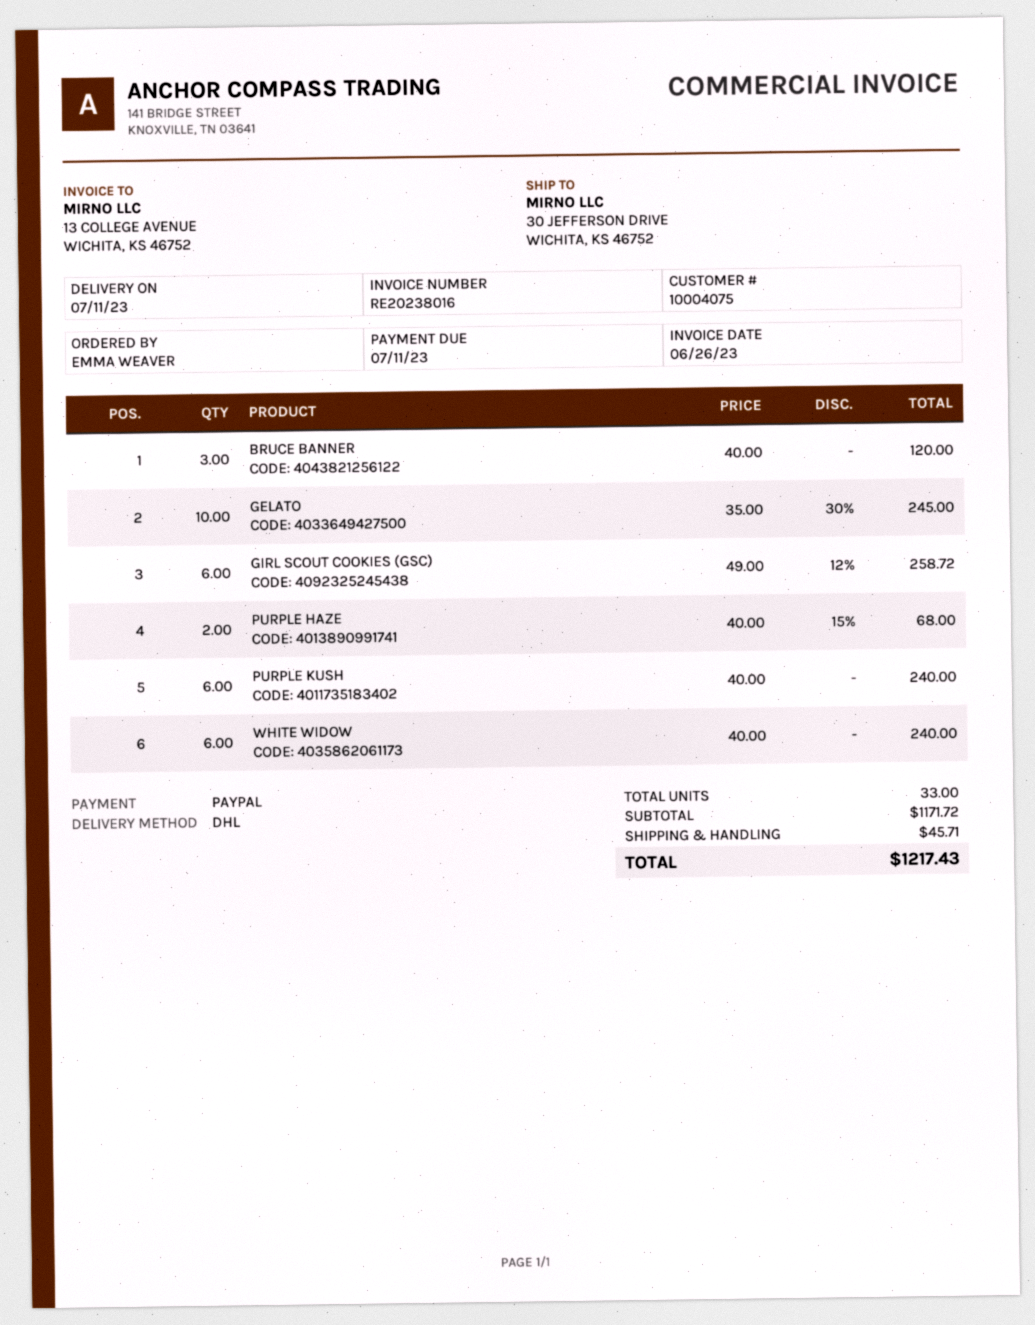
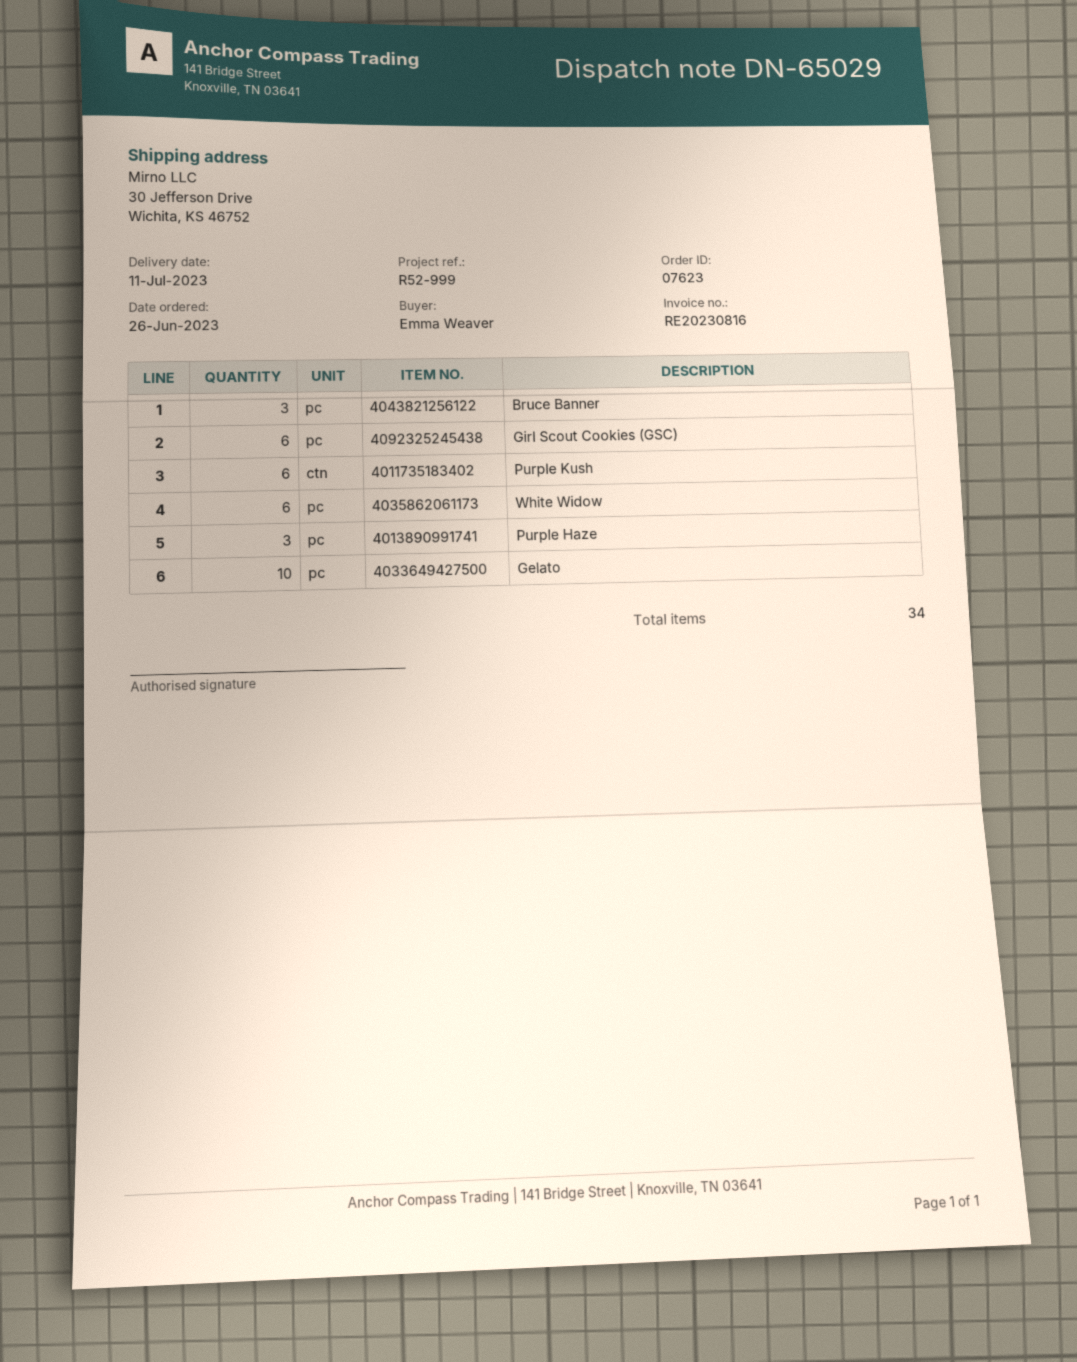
invoice number: RE20238016 -> RE20230816
PURPLE HAZE: 2 -> 3
total quantity: 33 -> 34

